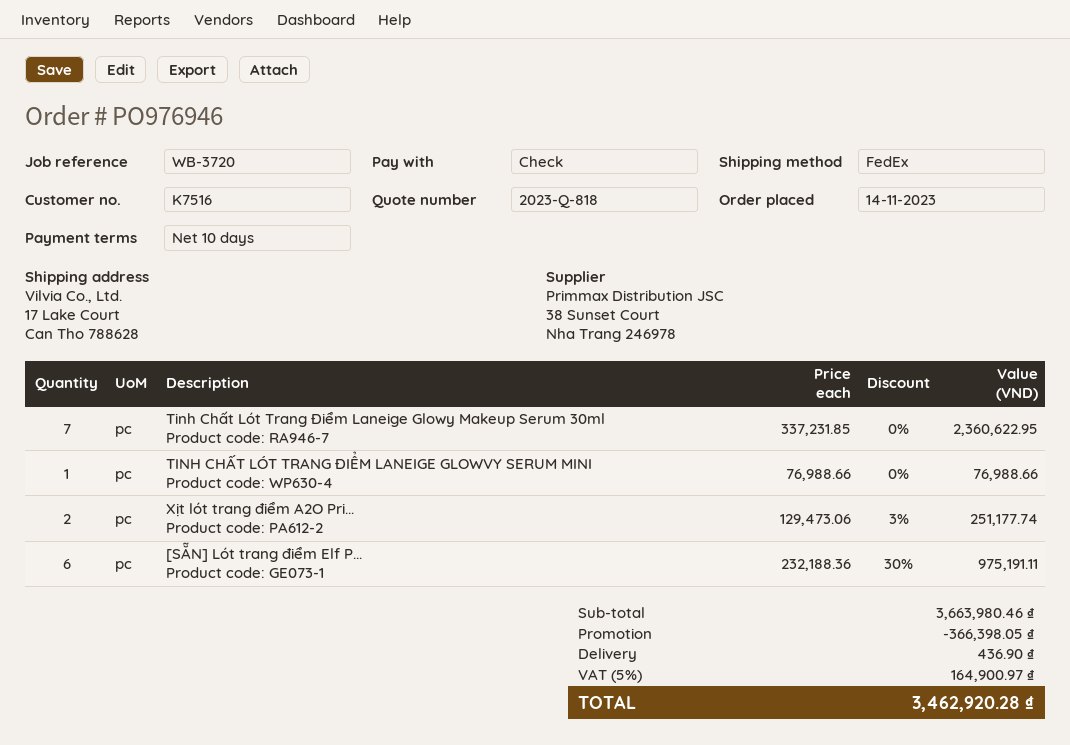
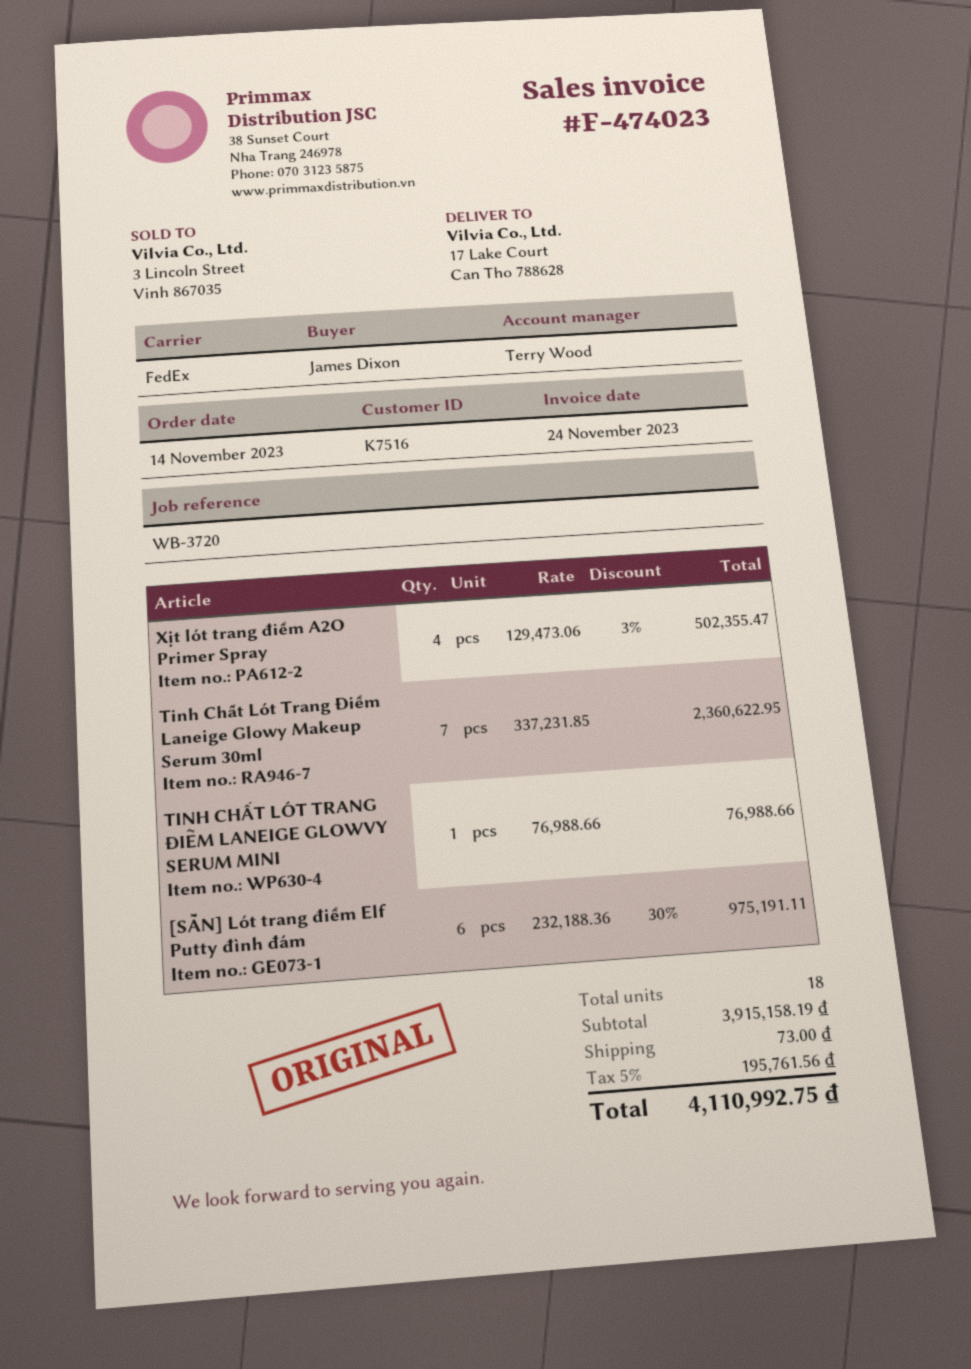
Xịt lót trang điểm A2O Pri...: 2 x 129473.06 - 3% = 251177.74 -> 4 x 129473.06 - 3% = 502355.47
subtotal: 3663980.46 -> 3915158.19
discount: 366398.05 -> none
shipping: 436.90 -> 73.00
tax: 5% = 164900.97 -> 5% = 195761.56
total: 3462920.28 -> 4110992.75

